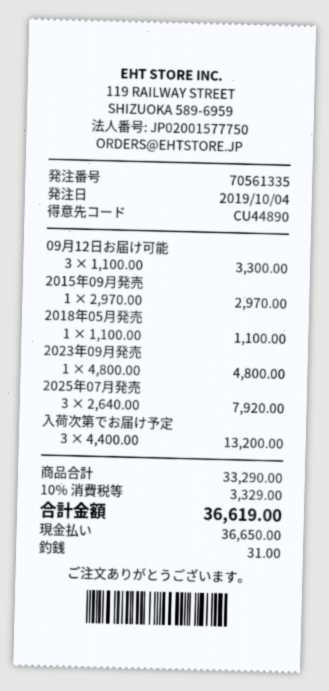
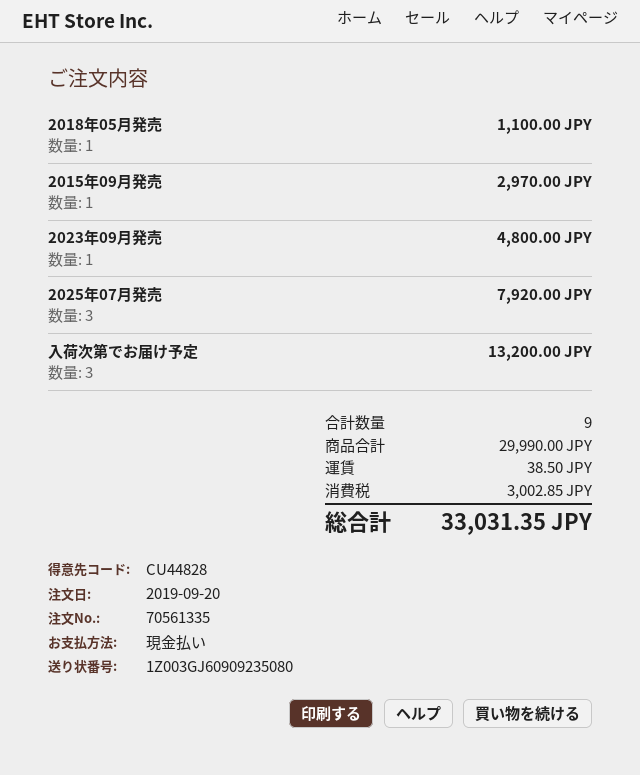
order date: 2019-10-04 -> 2019-09-20
customer number: CU44890 -> CU44828
09月12日お届け可能: 3 for 3300.00 -> none
subtotal: 33290.00 -> 29990.00
shipping: none -> 38.50
tax: 3329.00 -> 3002.85
total: 36619.00 -> 33031.35

